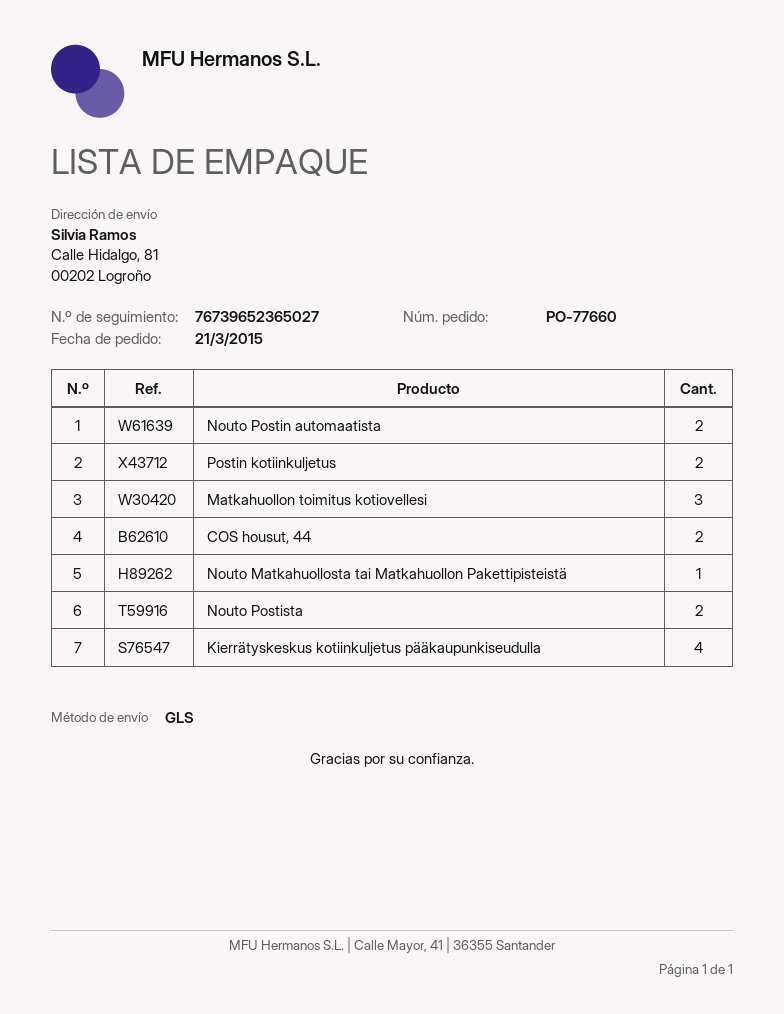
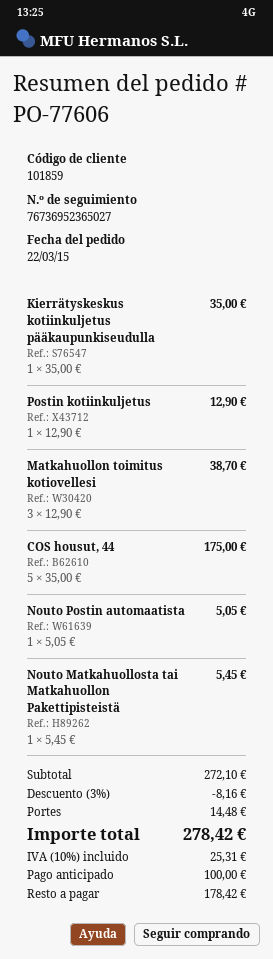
order number: PO-77660 -> PO-77606
order date: 2015-03-21 -> 2015-03-22
tracking number: 76739652365027 -> 76736952365027
Nouto Postin automaatista: 2 -> 1
Postin kotiinkuljetus: 2 -> 1
COS housut, 44: 2 -> 5
Nouto Postista: 2 -> none
Kierrätyskeskus kotiinkuljetus pääkaupunkiseudulla: 4 -> 1

